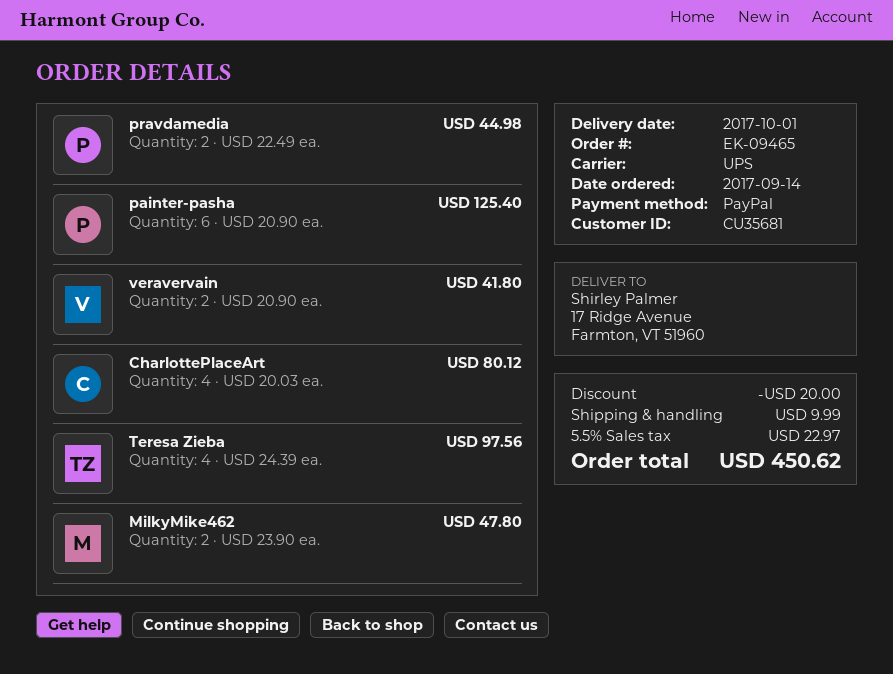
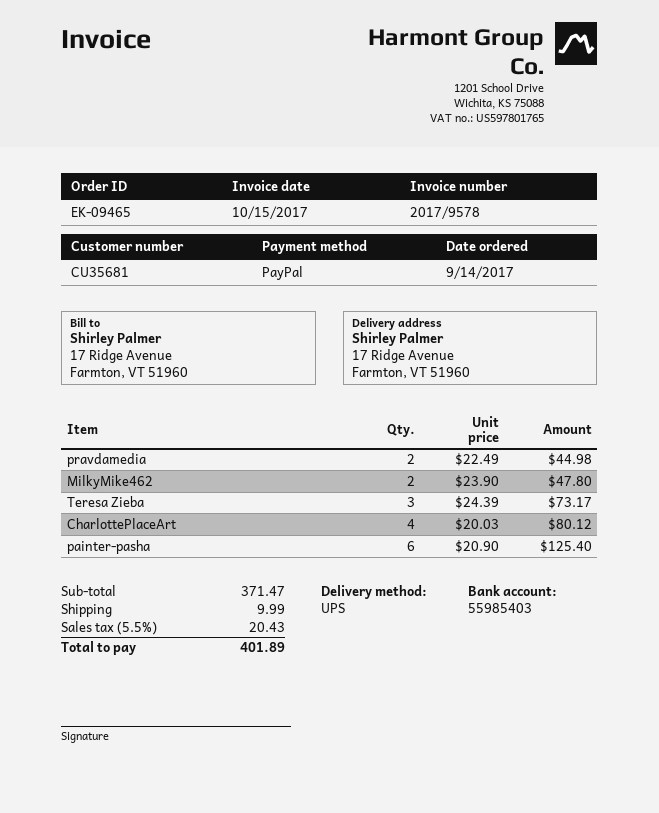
veravervain: 2 x 20.90 = 41.80 -> none
Teresa Zieba: 4 x 24.39 = 97.56 -> 3 x 24.39 = 73.17
discount: 20.00 -> none
tax: 5.5% = 22.97 -> 5.5% = 20.43
total: 450.62 -> 401.89

